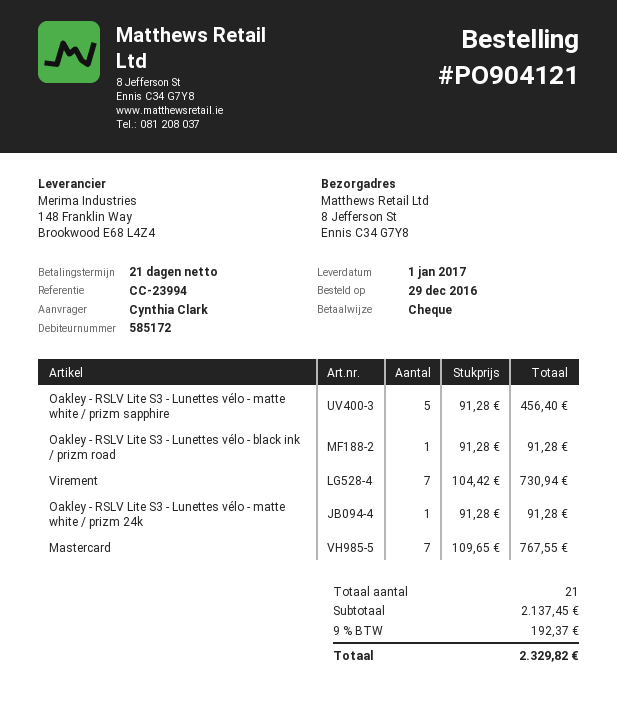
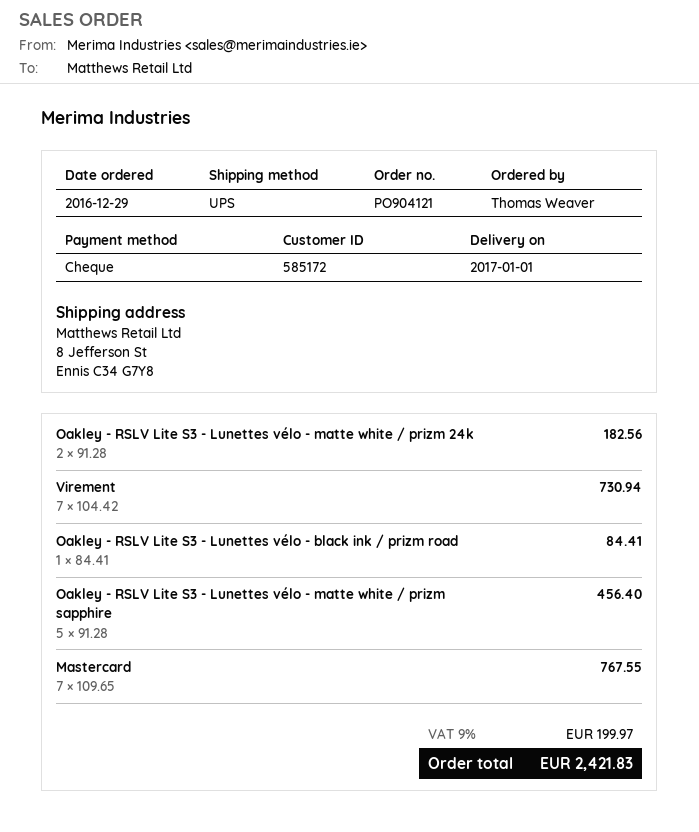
ordered by: Cynthia Clark -> Thomas Weaver
Oakley - RSLV Lite S3 - Lunettes vélo - black ink / prizm road: 1 x 91.28 = 91.28 -> 1 x 84.41 = 84.41
Oakley - RSLV Lite S3 - Lunettes vélo - matte white / prizm 24k: 1 x 91.28 = 91.28 -> 2 x 91.28 = 182.56
tax: 9% = 192.37 -> 9% = 199.97
total: 2329.82 -> 2421.83

